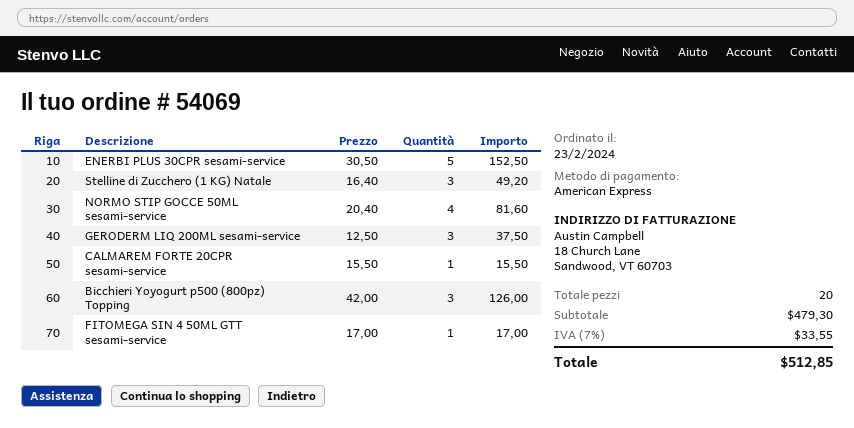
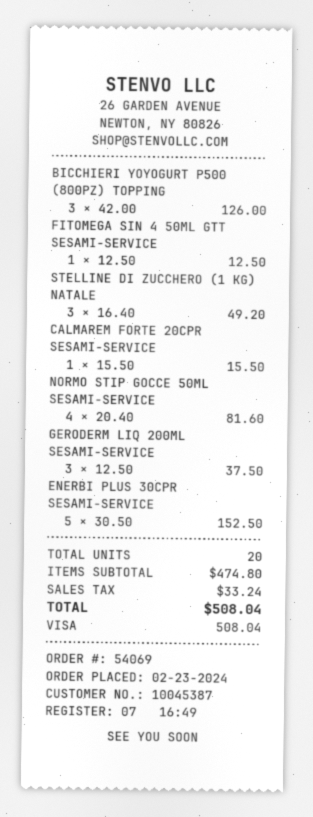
payment method: American Express -> Visa
FITOMEGA SIN 4 50ML GTT sesami-service: 1 x 17.00 = 17.00 -> 1 x 12.50 = 12.50
subtotal: 479.30 -> 474.80
tax: 33.55 -> 33.24
total: 512.85 -> 508.04

